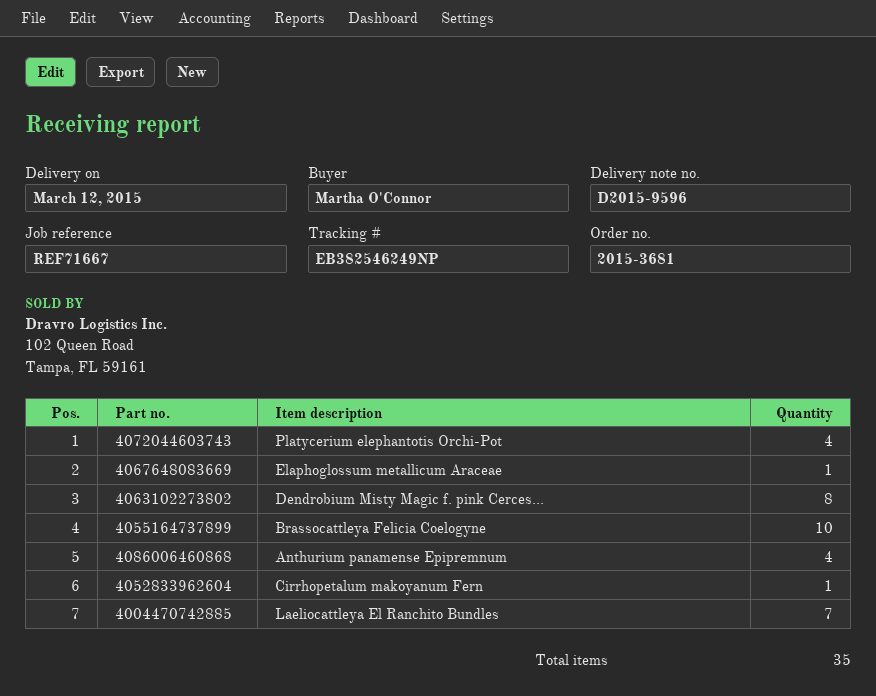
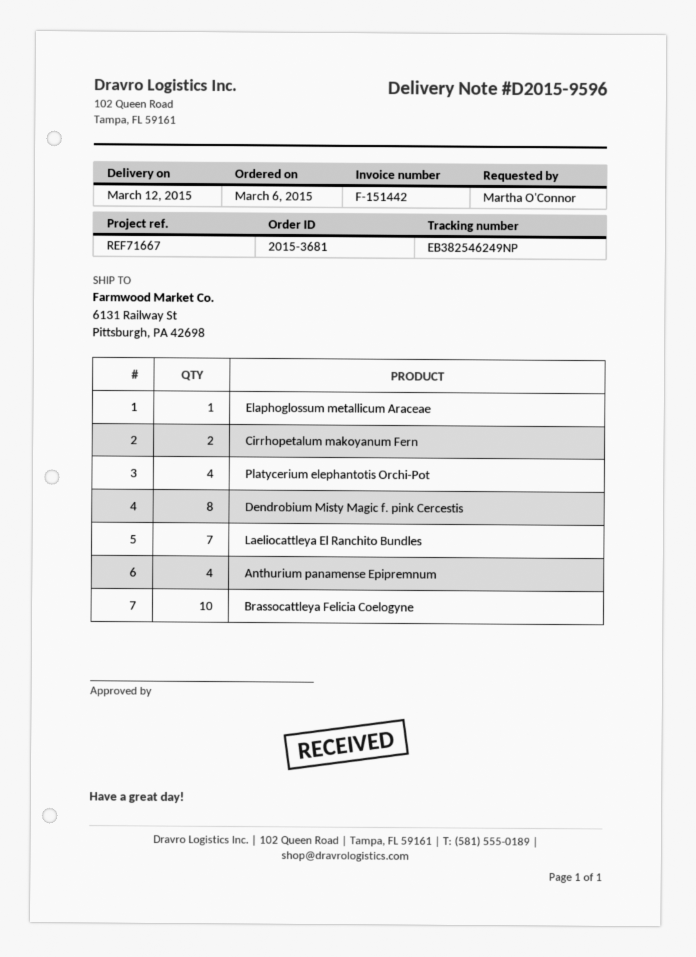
Cirrhopetalum makoyanum Fern: 1 -> 2

